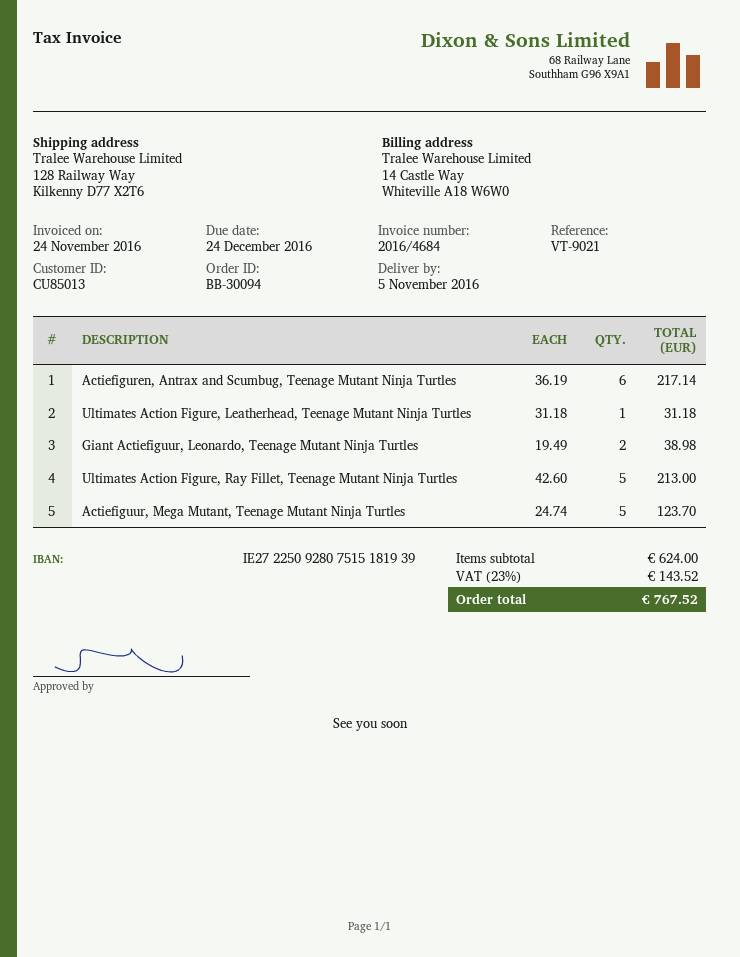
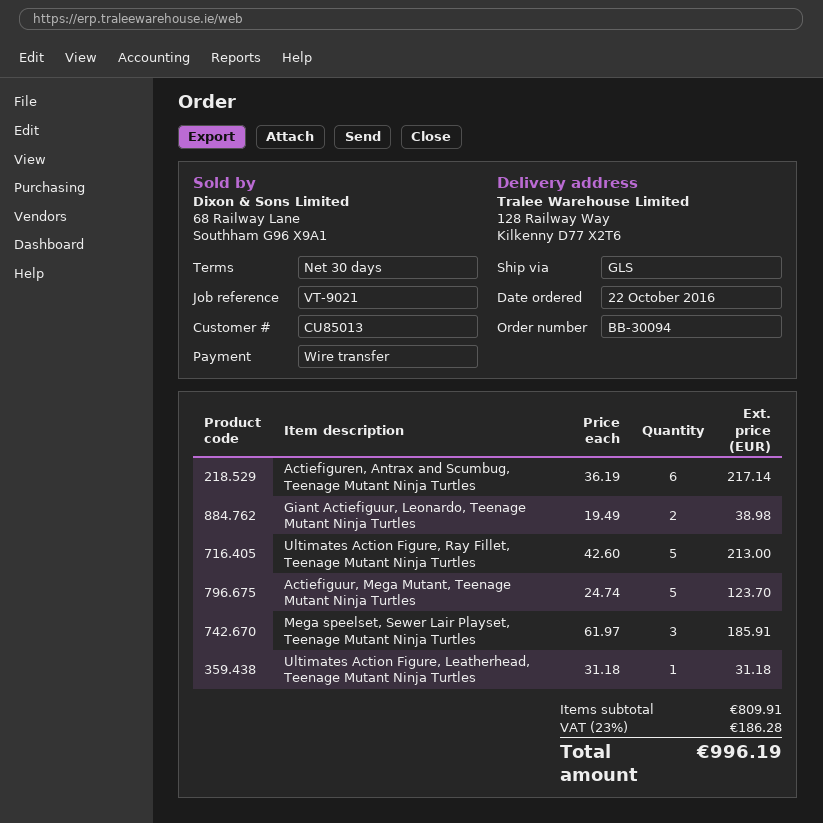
Mega speelset, Sewer Lair Playset, Teenage Mutant Ninja Turtles: none -> 3 x 61.97 = 185.91
subtotal: 624.00 -> 809.91
tax: 23% = 143.52 -> 23% = 186.28
total: 767.52 -> 996.19

